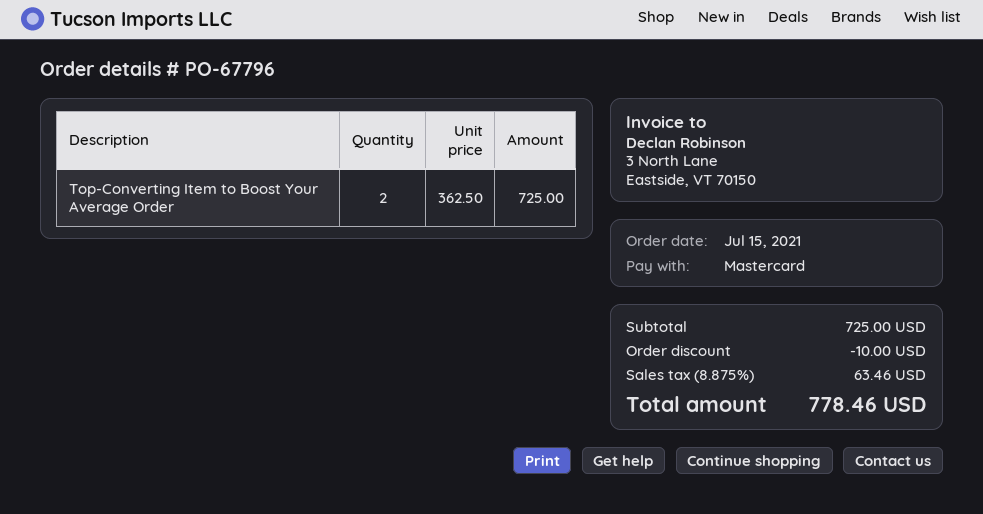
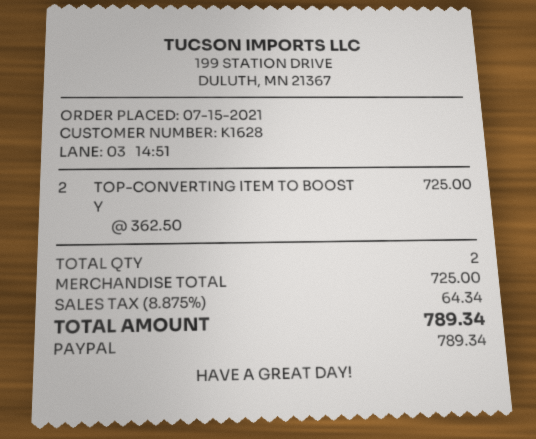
payment method: Mastercard -> PayPal
discount: 10.00 -> none
tax: 8.875% = 63.46 -> 8.875% = 64.34
total: 778.46 -> 789.34

